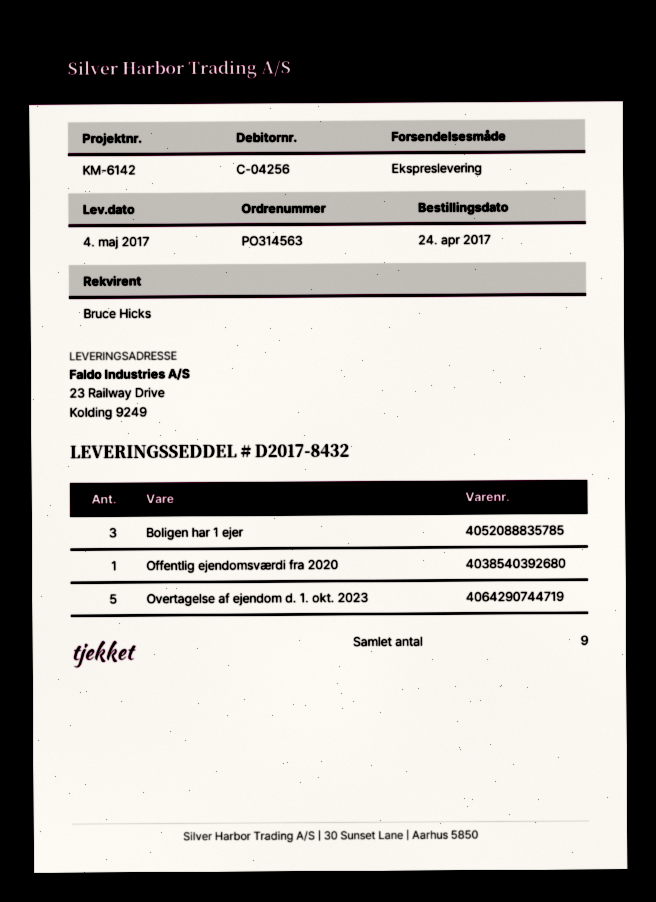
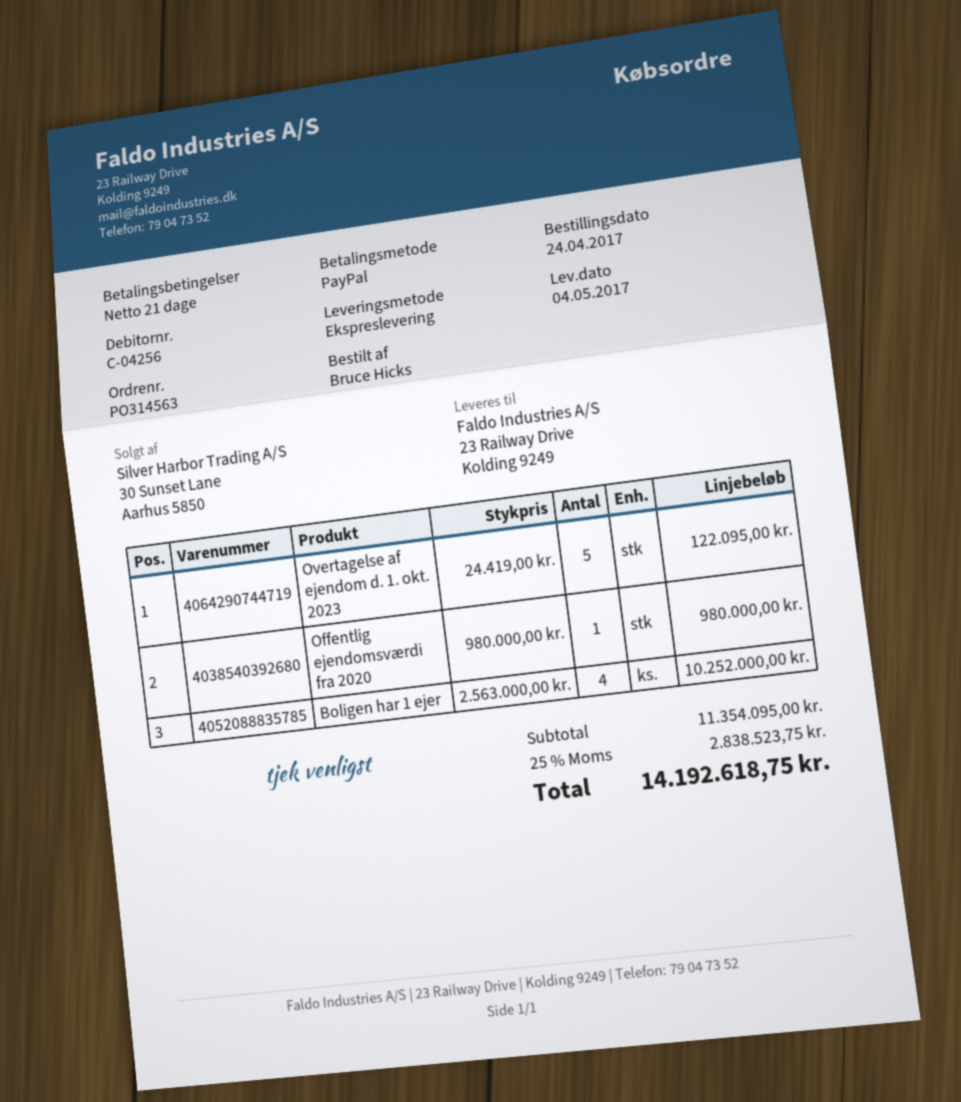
Boligen har 1 ejer: 3 -> 4

